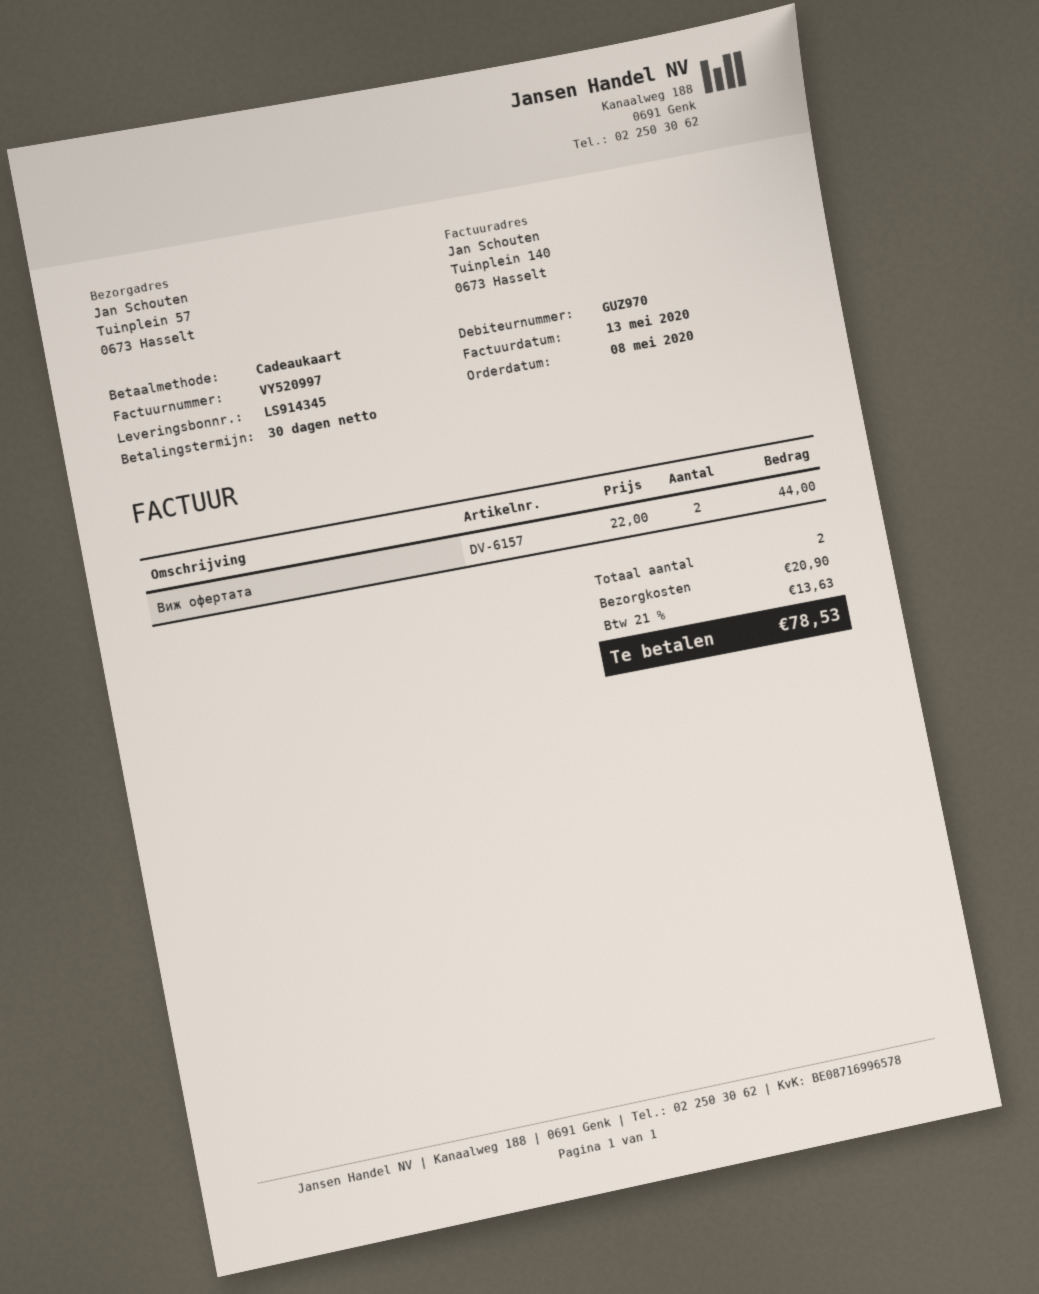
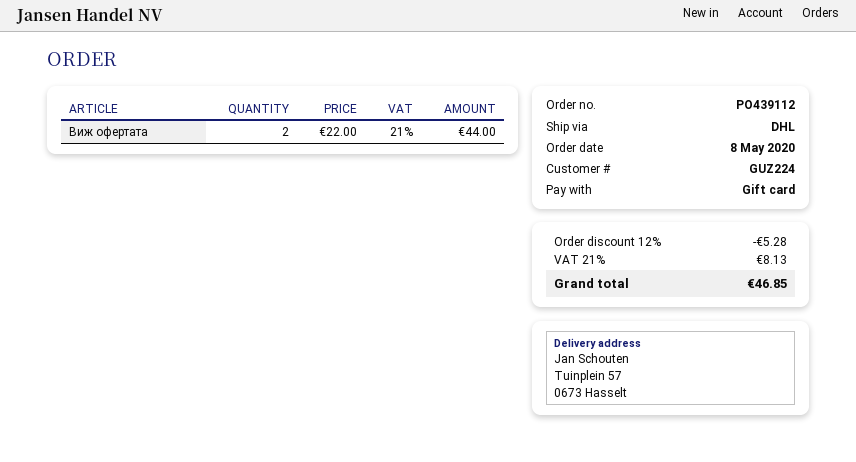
customer number: GUZ970 -> GUZ224
discount: none -> 12% = 5.28
shipping: 20.90 -> none
tax: 21% = 13.63 -> 21% = 8.13
total: 78.53 -> 46.85

